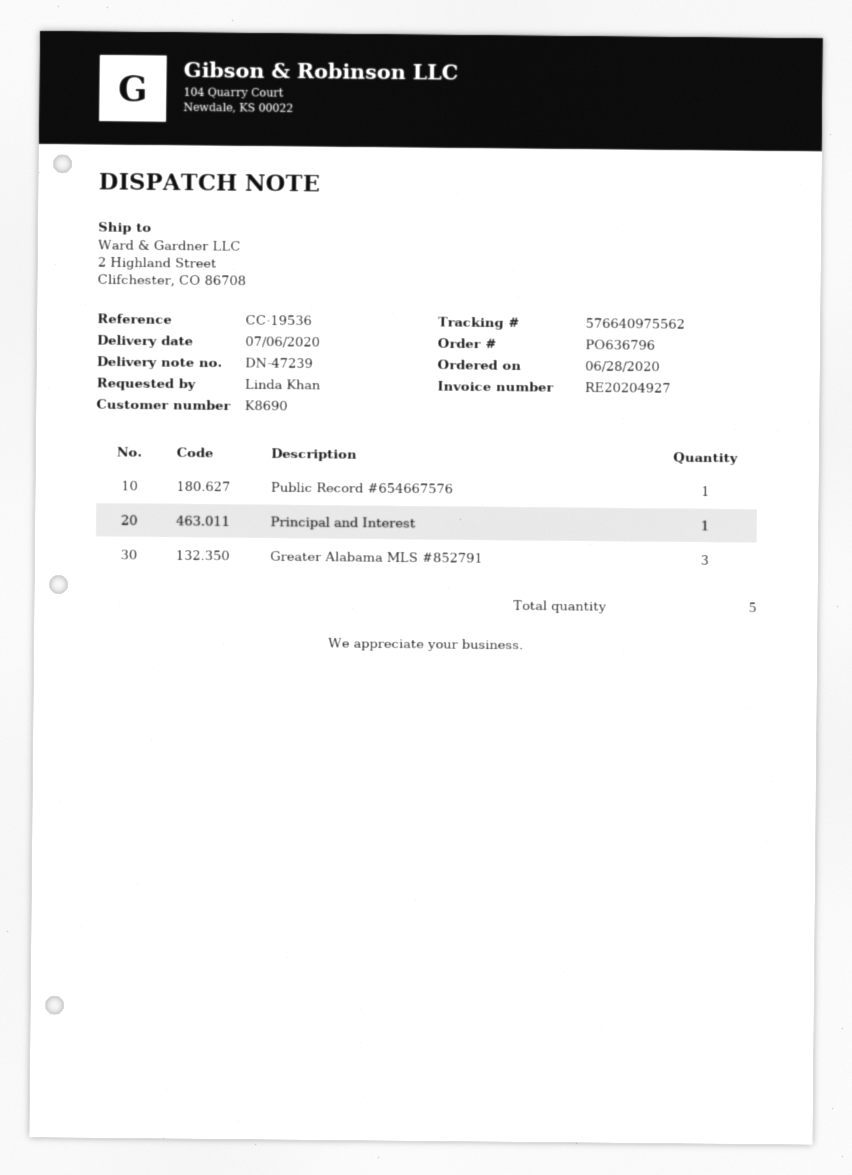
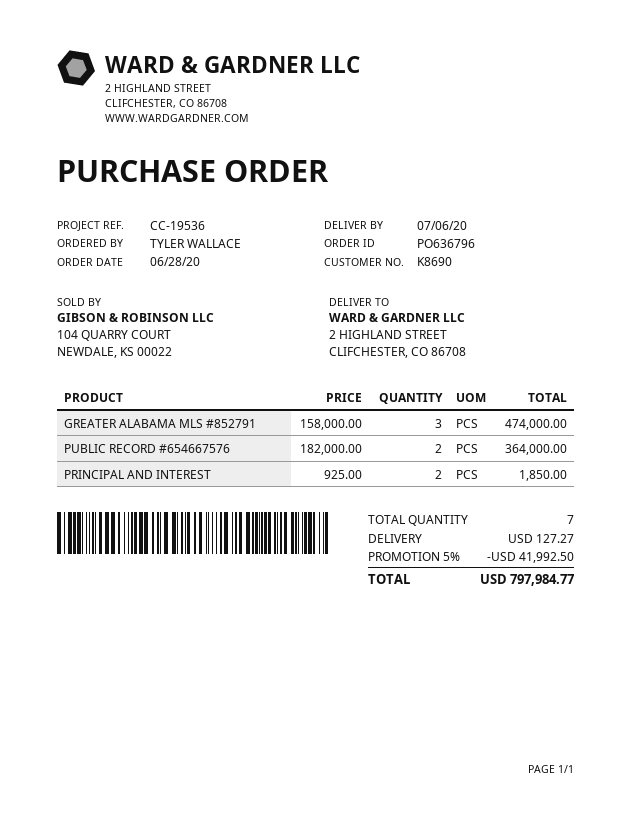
ordered by: Linda Khan -> TYLER WALLACE
Public Record #654667576: 1 -> 2
Principal and Interest: 1 -> 2
total quantity: 5 -> 7

